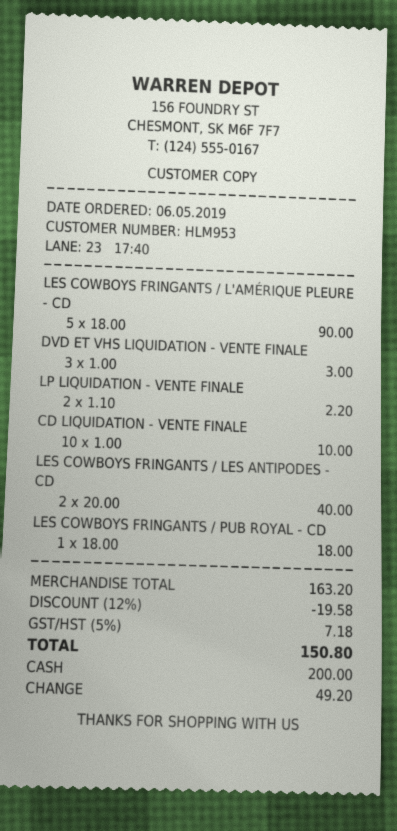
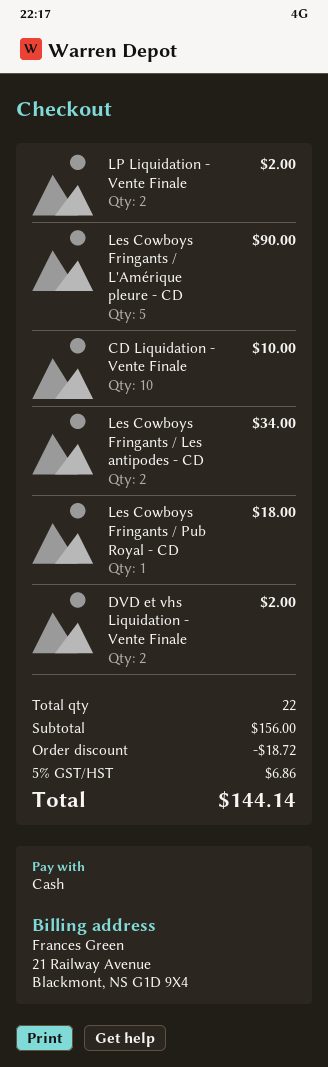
DVD ET VHS LIQUIDATION - VENTE FINALE: 3 for 3.00 -> 2 for 2.00
LP LIQUIDATION - VENTE FINALE: 2 for 2.20 -> 2 for 2.00
LES COWBOYS FRINGANTS / LES ANTIPODES - CD: 2 for 40.00 -> 2 for 34.00
subtotal: 163.20 -> 156.00
discount: 19.58 -> 18.72
tax: 5% = 7.18 -> 5% = 6.86
total: 150.80 -> 144.14

